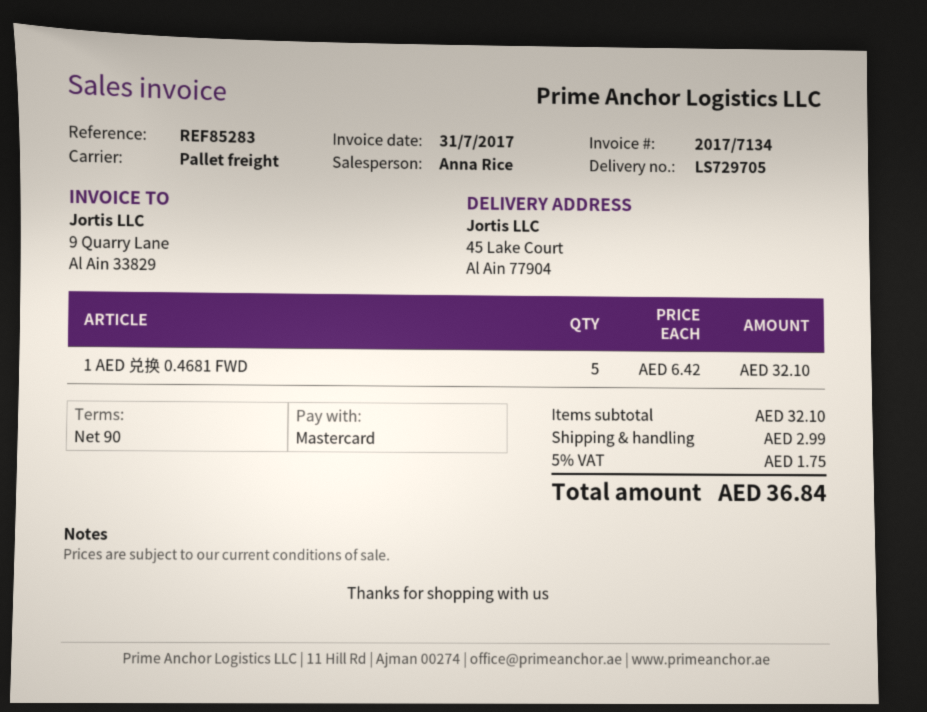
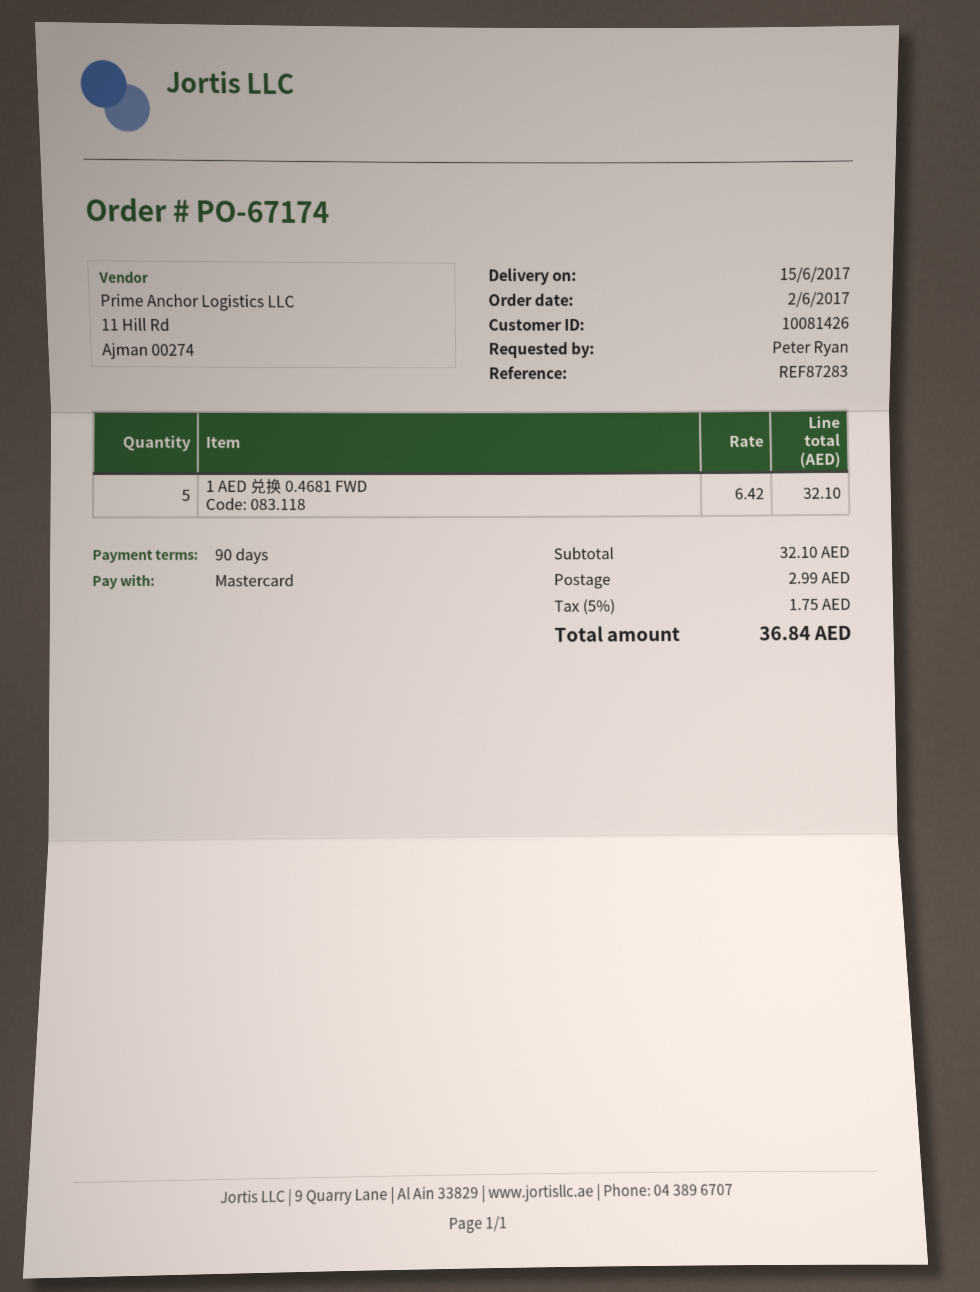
reference: REF85283 -> REF87283

